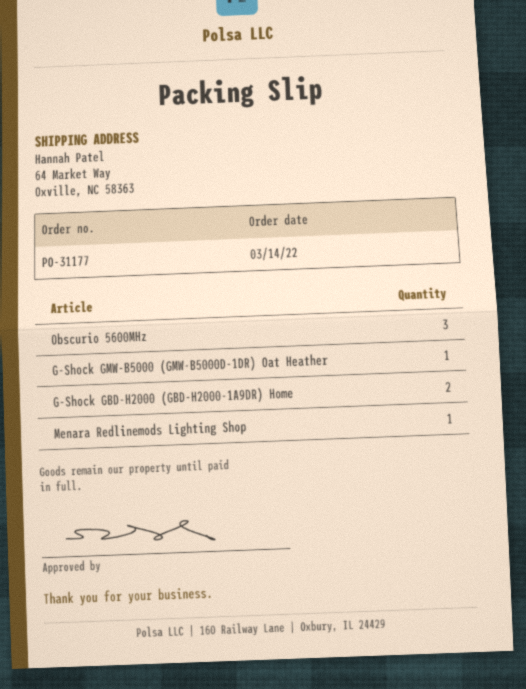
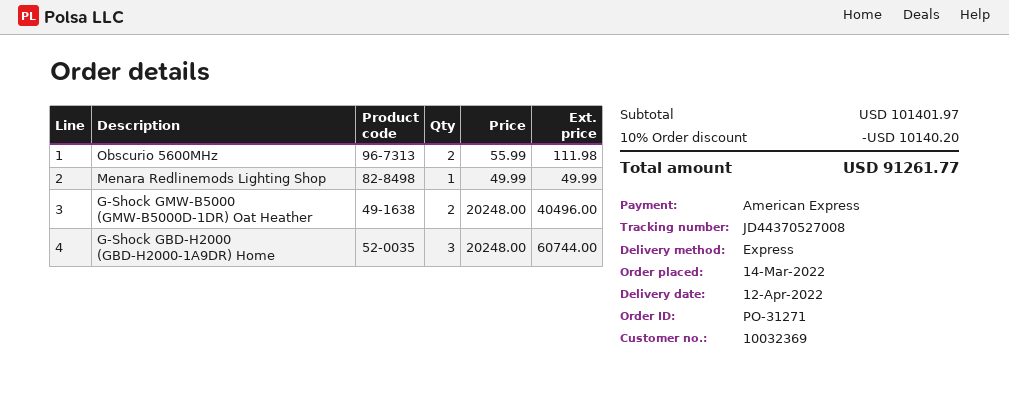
order number: PO-31177 -> PO-31271
Obscurio 5600MHz: 3 -> 2
G-Shock GMW-B5000 (GMW-B5000D-1DR) Oat Heather: 1 -> 2
G-Shock GBD-H2000 (GBD-H2000-1A9DR) Home: 2 -> 3

